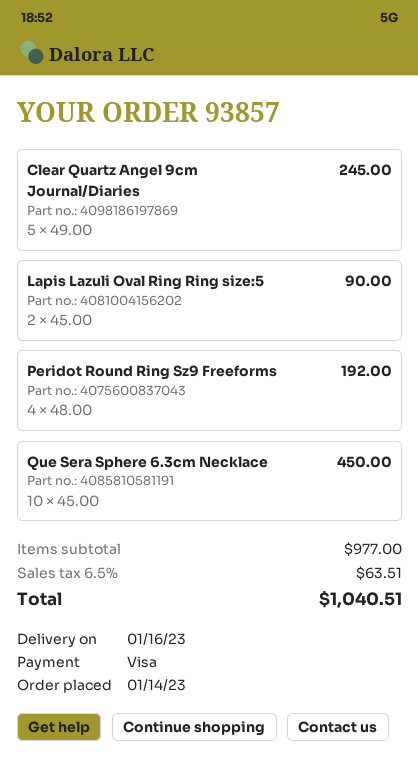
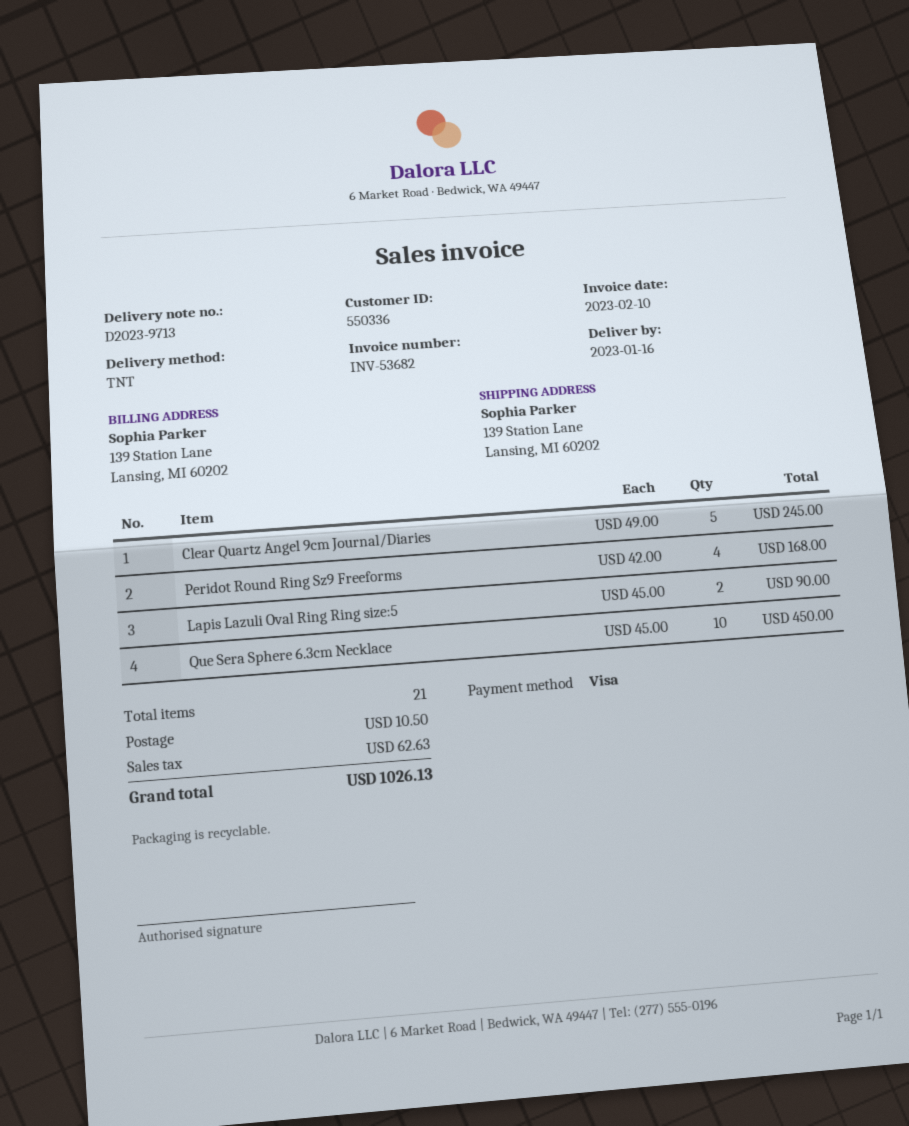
Peridot Round Ring Sz9 Freeforms: 4 x 48.00 = 192.00 -> 4 x 42.00 = 168.00
shipping: none -> 10.50
tax: 63.51 -> 62.63
total: 1040.51 -> 1026.13

